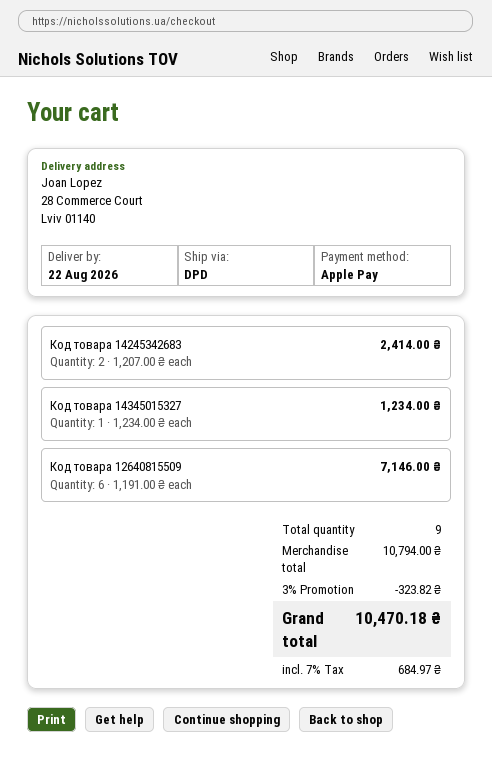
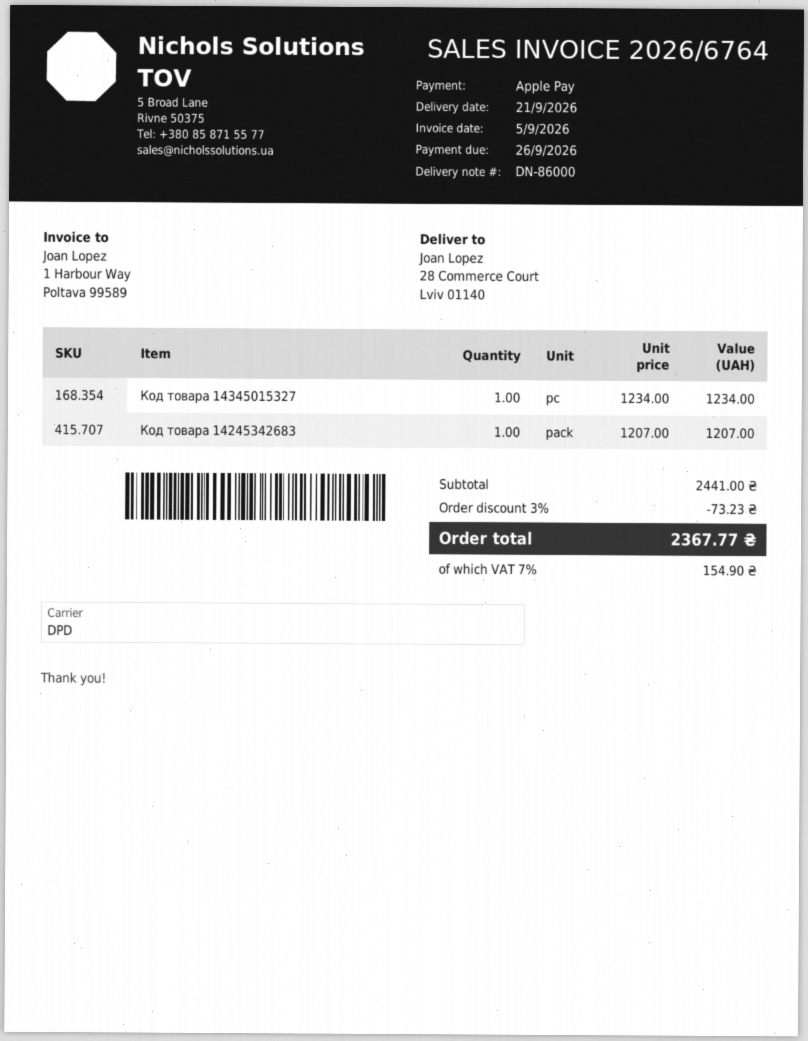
delivery date: 2026-08-22 -> 2026-09-21
Код товара 14245342683: 2 x 1207.00 = 2414.00 -> 1 x 1207.00 = 1207.00
Код товара 12640815509: 6 x 1191.00 = 7146.00 -> none
subtotal: 10794.00 -> 2441.00
discount: 3% = 323.82 -> 3% = 73.23
tax: 7% = 684.97 -> 7% = 154.90
total: 10470.18 -> 2367.77

